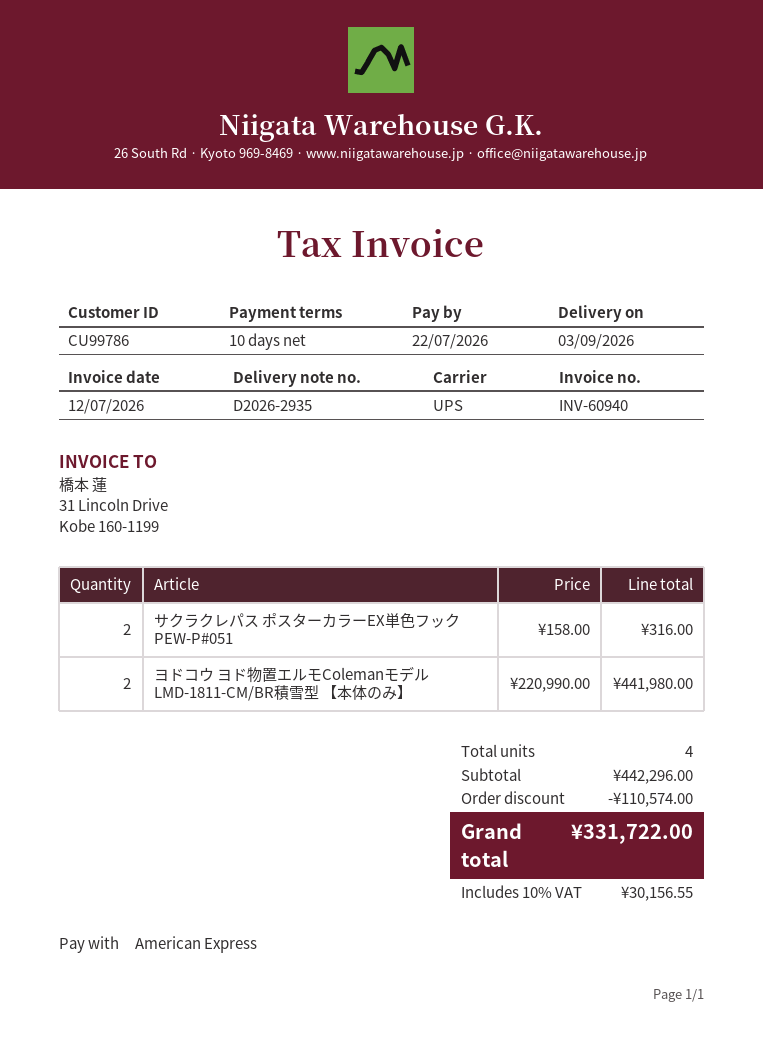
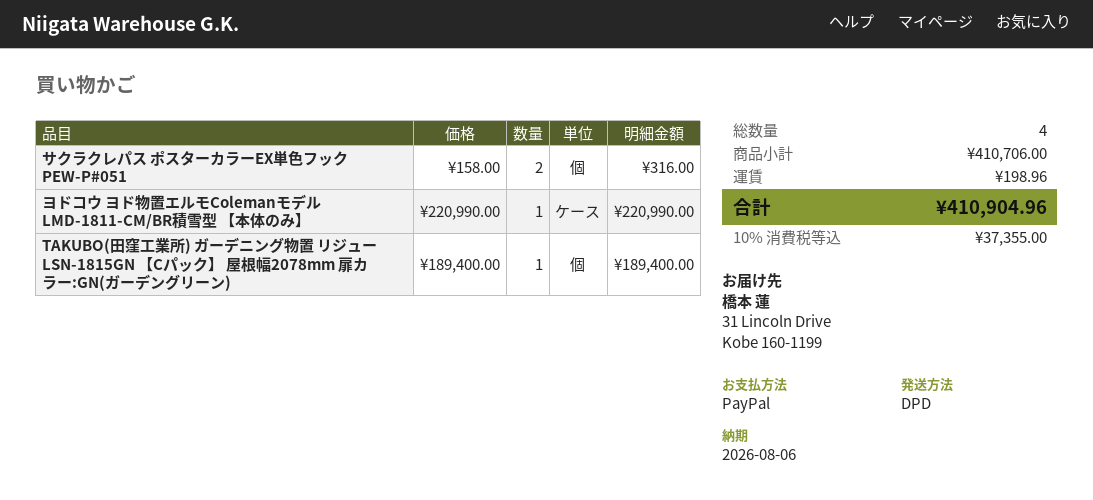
delivery date: 2026-09-03 -> 2026-08-06
payment method: American Express -> PayPal
shipping method: UPS -> DPD
ヨドコウ ヨド物置エルモColemanモデル LMD-1811-CM/BR積雪型 【本体のみ】: 2 x 220990.00 = 441980.00 -> 1 x 220990.00 = 220990.00
TAKUBO(田窪工業所) ガーデニング物置 リジュー LSN-1815GN 【Cパック】 屋根幅2078mm 扉カラー:GN(ガーデングリーン): none -> 1 x 189400.00 = 189400.00
subtotal: 442296.00 -> 410706.00
discount: 110574.00 -> none
shipping: none -> 198.96
tax: 10% = 30156.55 -> 10% = 37355.00
total: 331722.00 -> 410904.96

